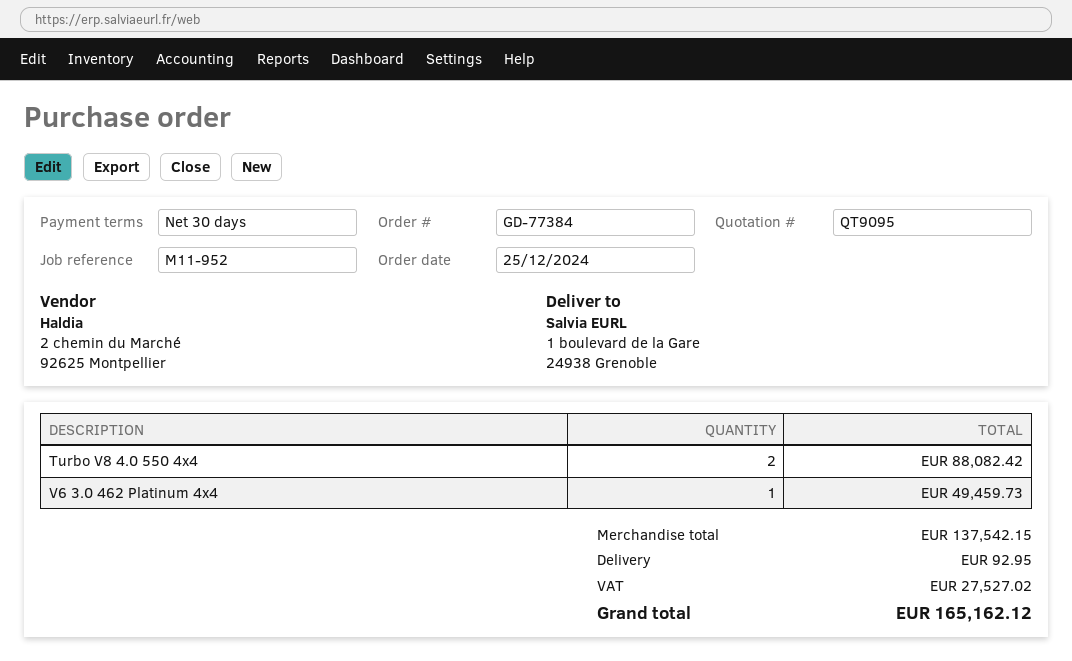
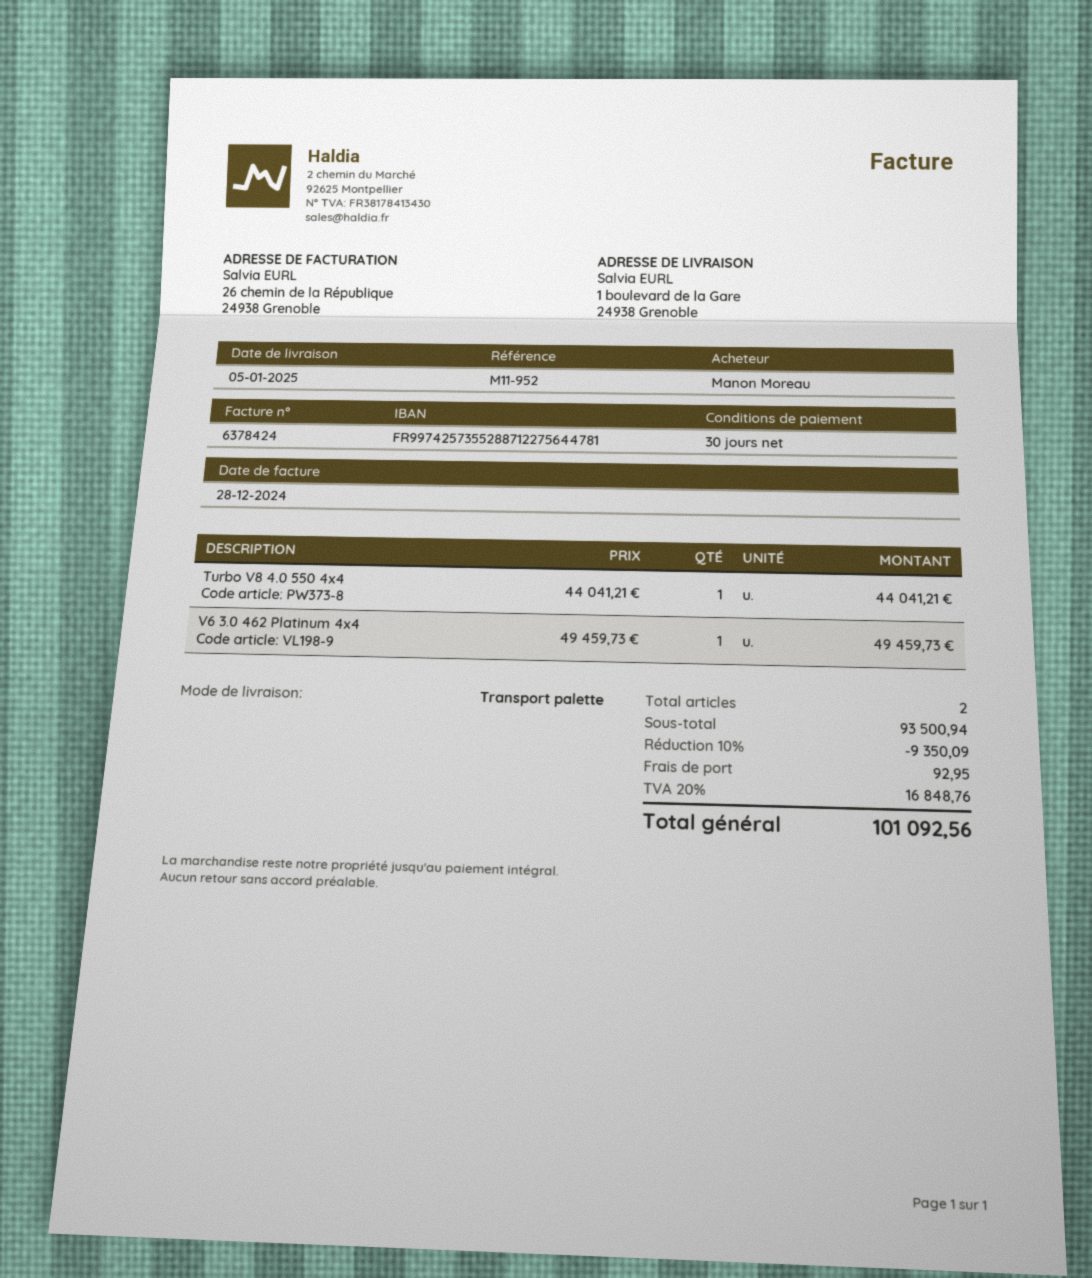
Turbo V8 4.0 550 4x4: 2 for 88082.42 -> 1 for 44041.21
subtotal: 137542.15 -> 93500.94
discount: none -> 10% = 9350.09
tax: 27527.02 -> 16848.76
total: 165162.12 -> 101092.56

